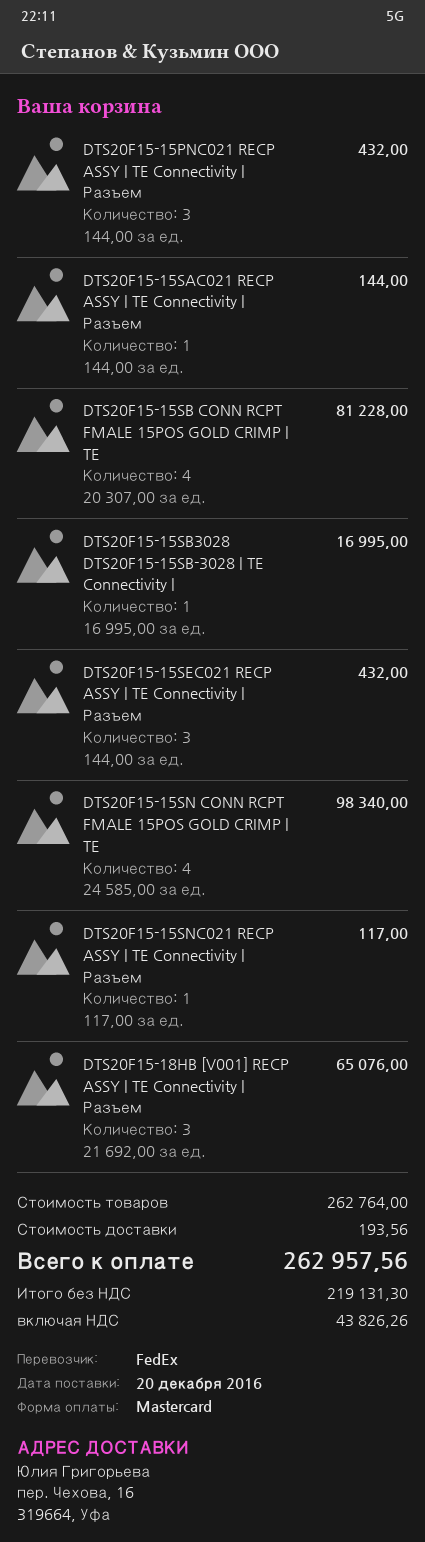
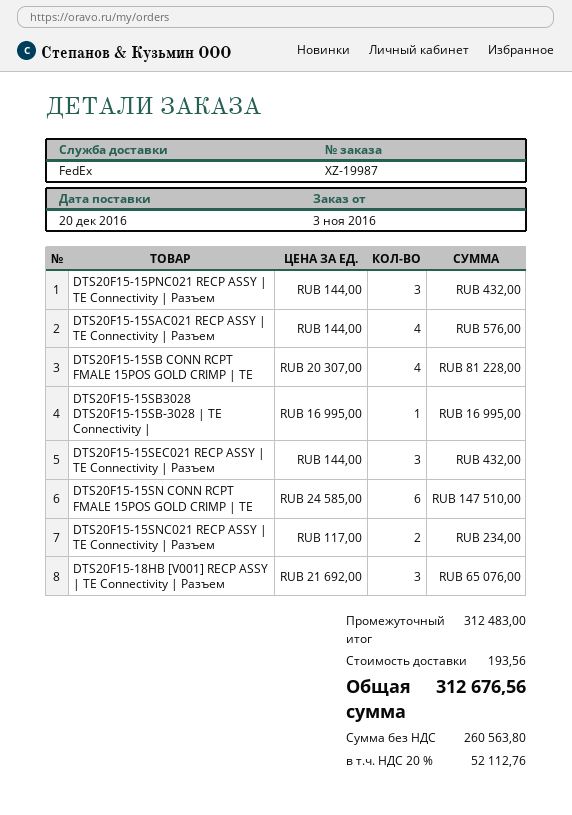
DTS20F15-15SAC021 RECP ASSY | TE Connectivity | Разъем: 1 x 144.00 = 144.00 -> 4 x 144.00 = 576.00
DTS20F15-15SN CONN RCPT FMALE 15POS GOLD CRIMP | TE: 4 x 24585.00 = 98340.00 -> 6 x 24585.00 = 147510.00
DTS20F15-15SNC021 RECP ASSY | TE Connectivity | Разъем: 1 x 117.00 = 117.00 -> 2 x 117.00 = 234.00
subtotal: 262764.00 -> 312483.00
net: 219131.30 -> 260563.80
tax: 43826.26 -> 52112.76
total: 262957.56 -> 312676.56

